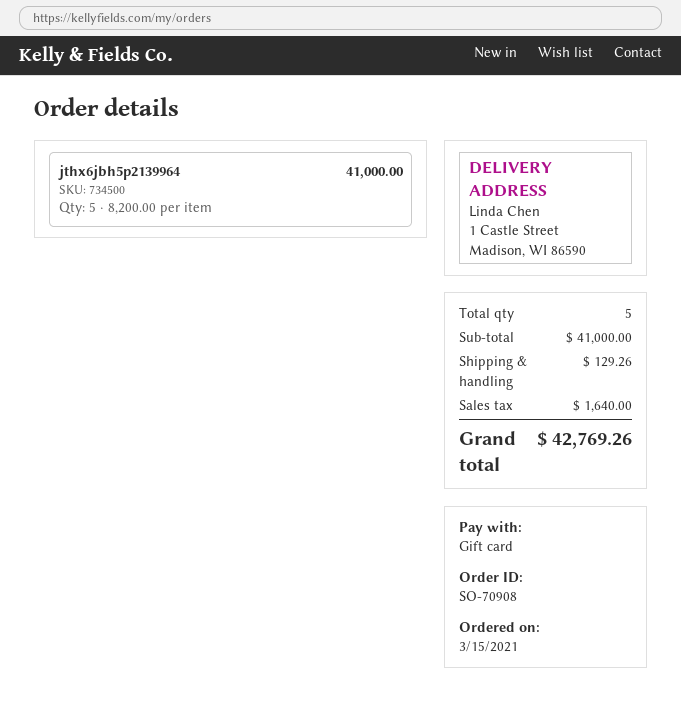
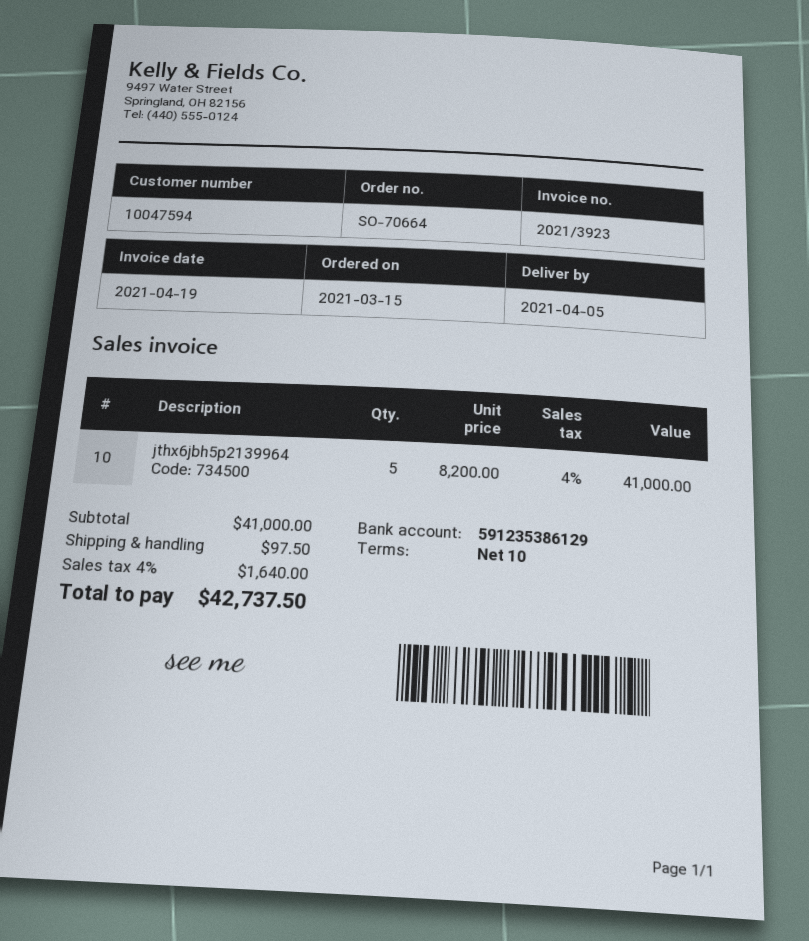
order number: SO-70908 -> SO-70664
shipping: 129.26 -> 97.50
total: 42769.26 -> 42737.50

